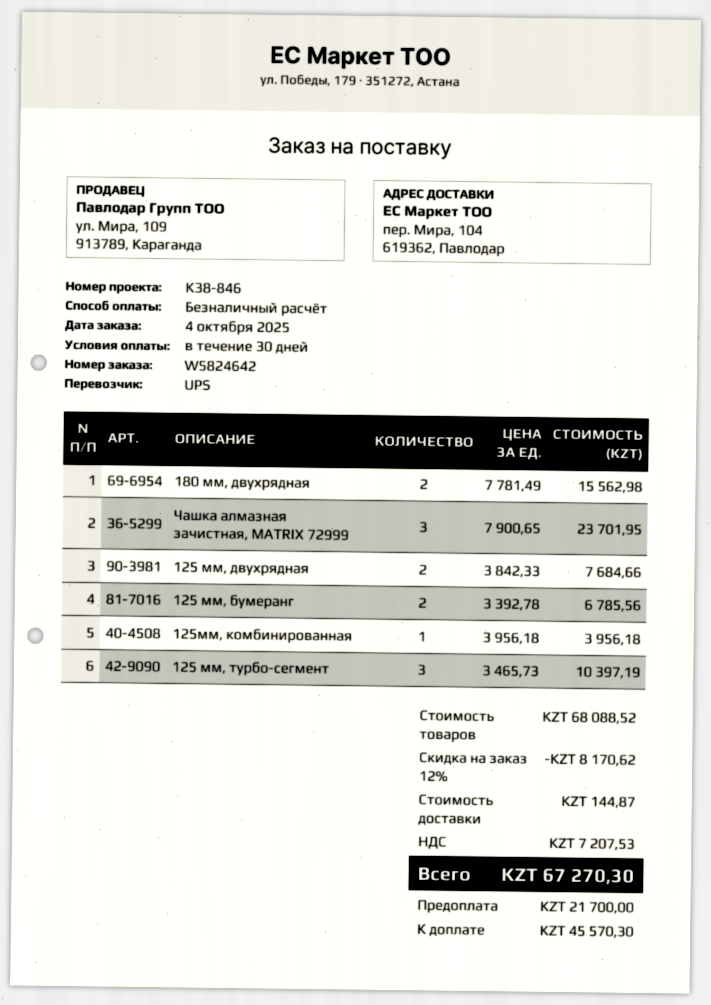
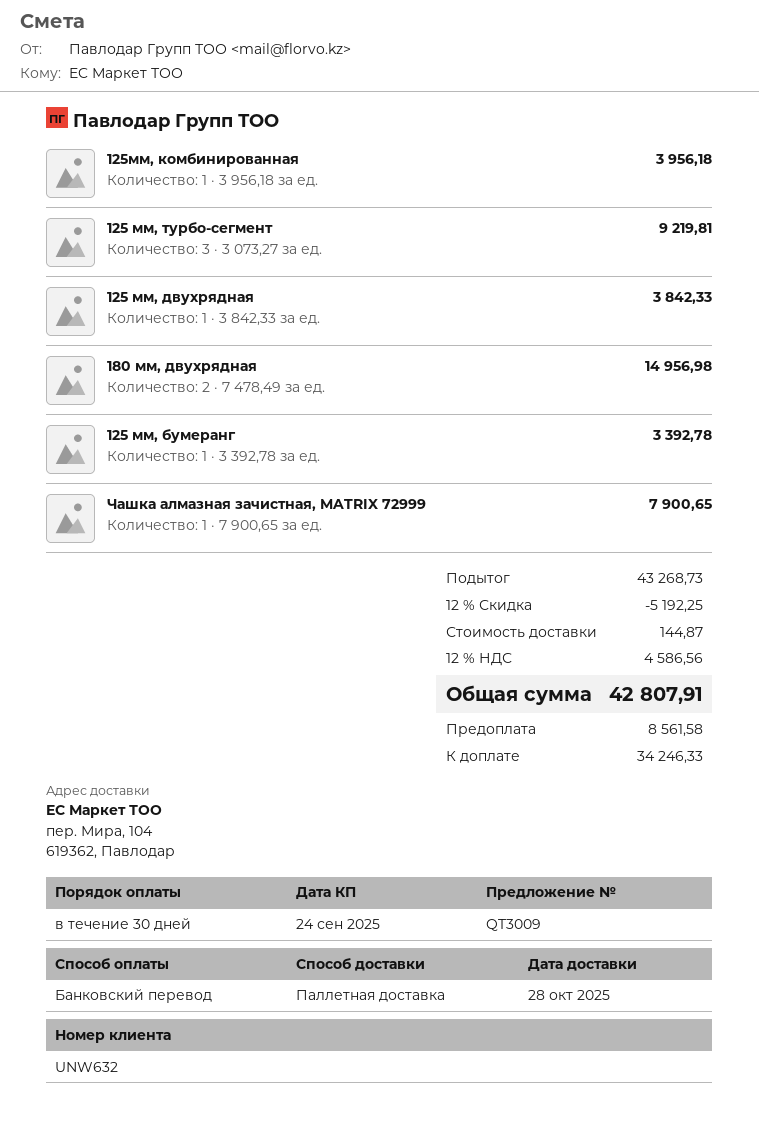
shipping method: UPS -> pallet freight
180 мм, двухрядная: 2 x 7781.49 = 15562.98 -> 2 x 7478.49 = 14956.98
Чашка алмазная зачистная, MATRIX 72999: 3 x 7900.65 = 23701.95 -> 1 x 7900.65 = 7900.65
125 мм, двухрядная: 2 x 3842.33 = 7684.66 -> 1 x 3842.33 = 3842.33
125 мм, бумеранг: 2 x 3392.78 = 6785.56 -> 1 x 3392.78 = 3392.78
125 мм, турбо-сегмент: 3 x 3465.73 = 10397.19 -> 3 x 3073.27 = 9219.81
subtotal: 68088.52 -> 43268.73
discount: 12% = 8170.62 -> 12% = 5192.25
tax: 7207.53 -> 4586.56
total: 67270.30 -> 42807.91
deposit: 21700.00 -> 8561.58
balance: 45570.30 -> 34246.33

